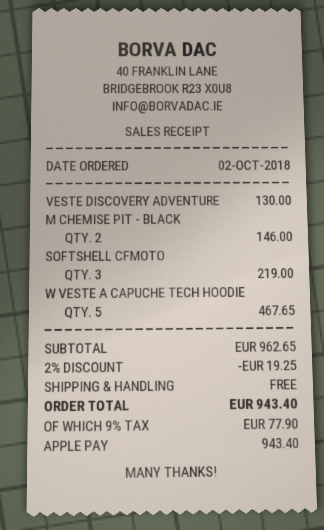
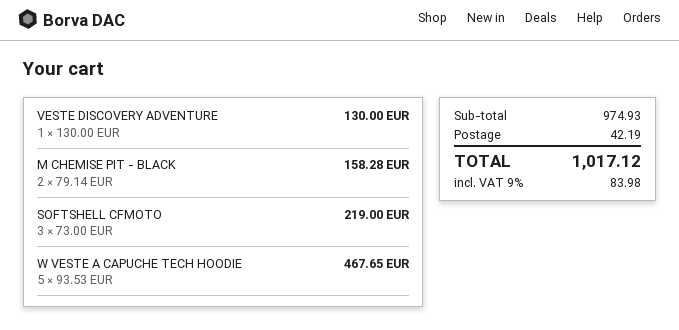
M CHEMISE PIT - BLACK: 2 for 146.00 -> 2 for 158.28
subtotal: 962.65 -> 974.93
discount: 2% = 19.25 -> none
shipping: 0.00 -> 42.19
tax: 9% = 77.90 -> 9% = 83.98
total: 943.40 -> 1017.12

